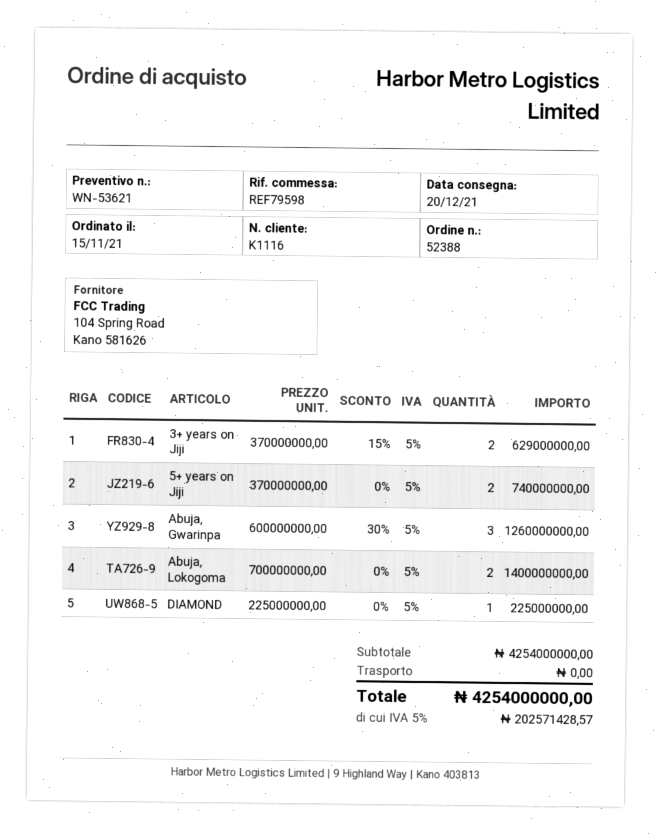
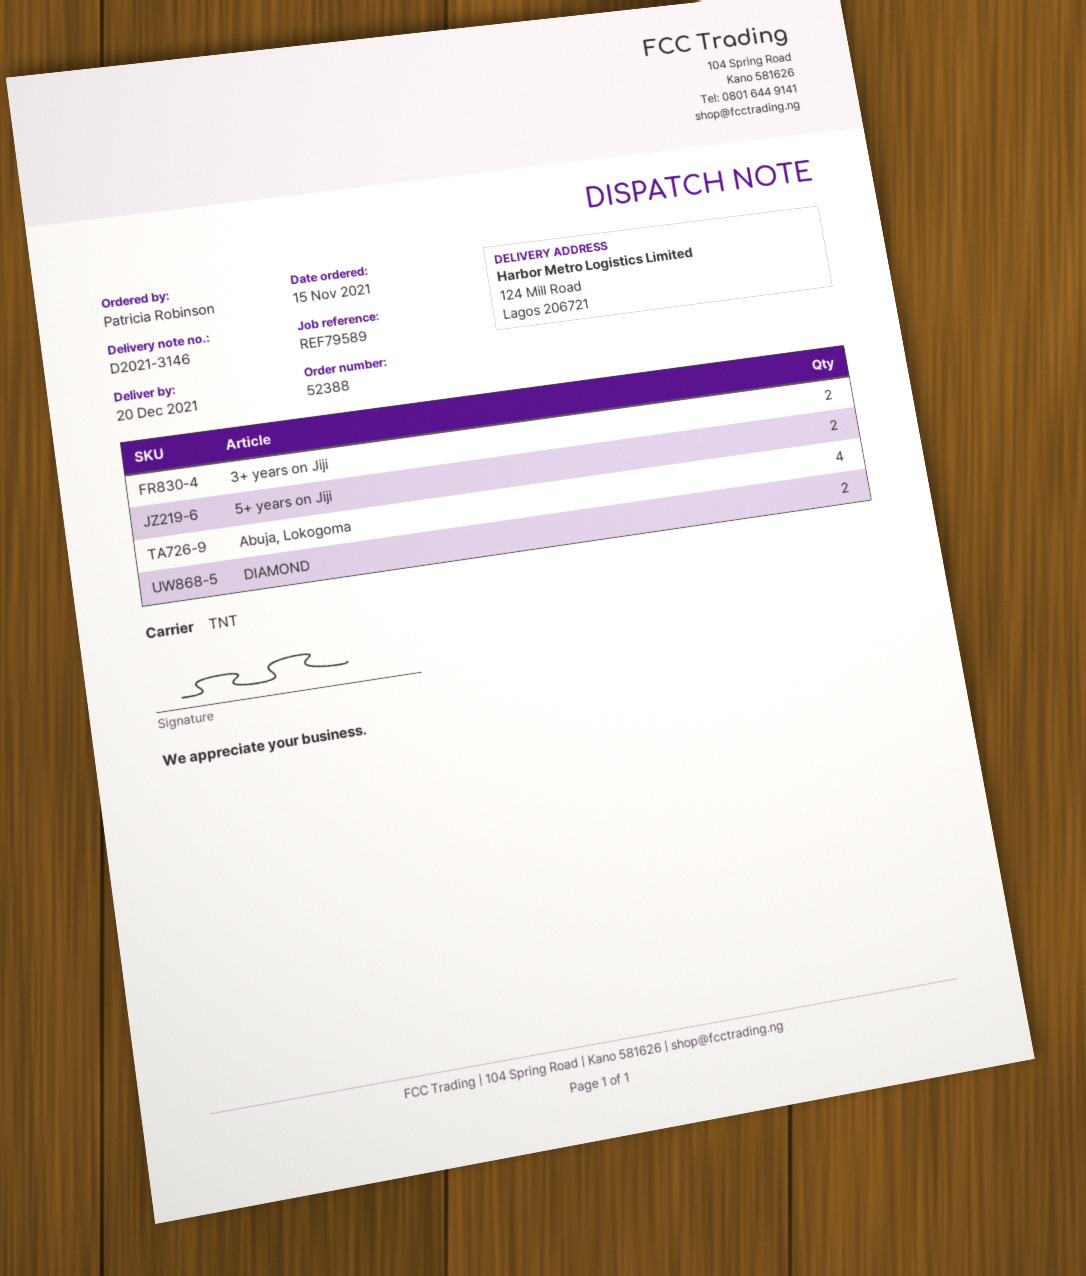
reference: REF79598 -> REF79589
Abuja, Gwarinpa: 3 -> none
Abuja, Lokogoma: 2 -> 4
DIAMOND: 1 -> 2

